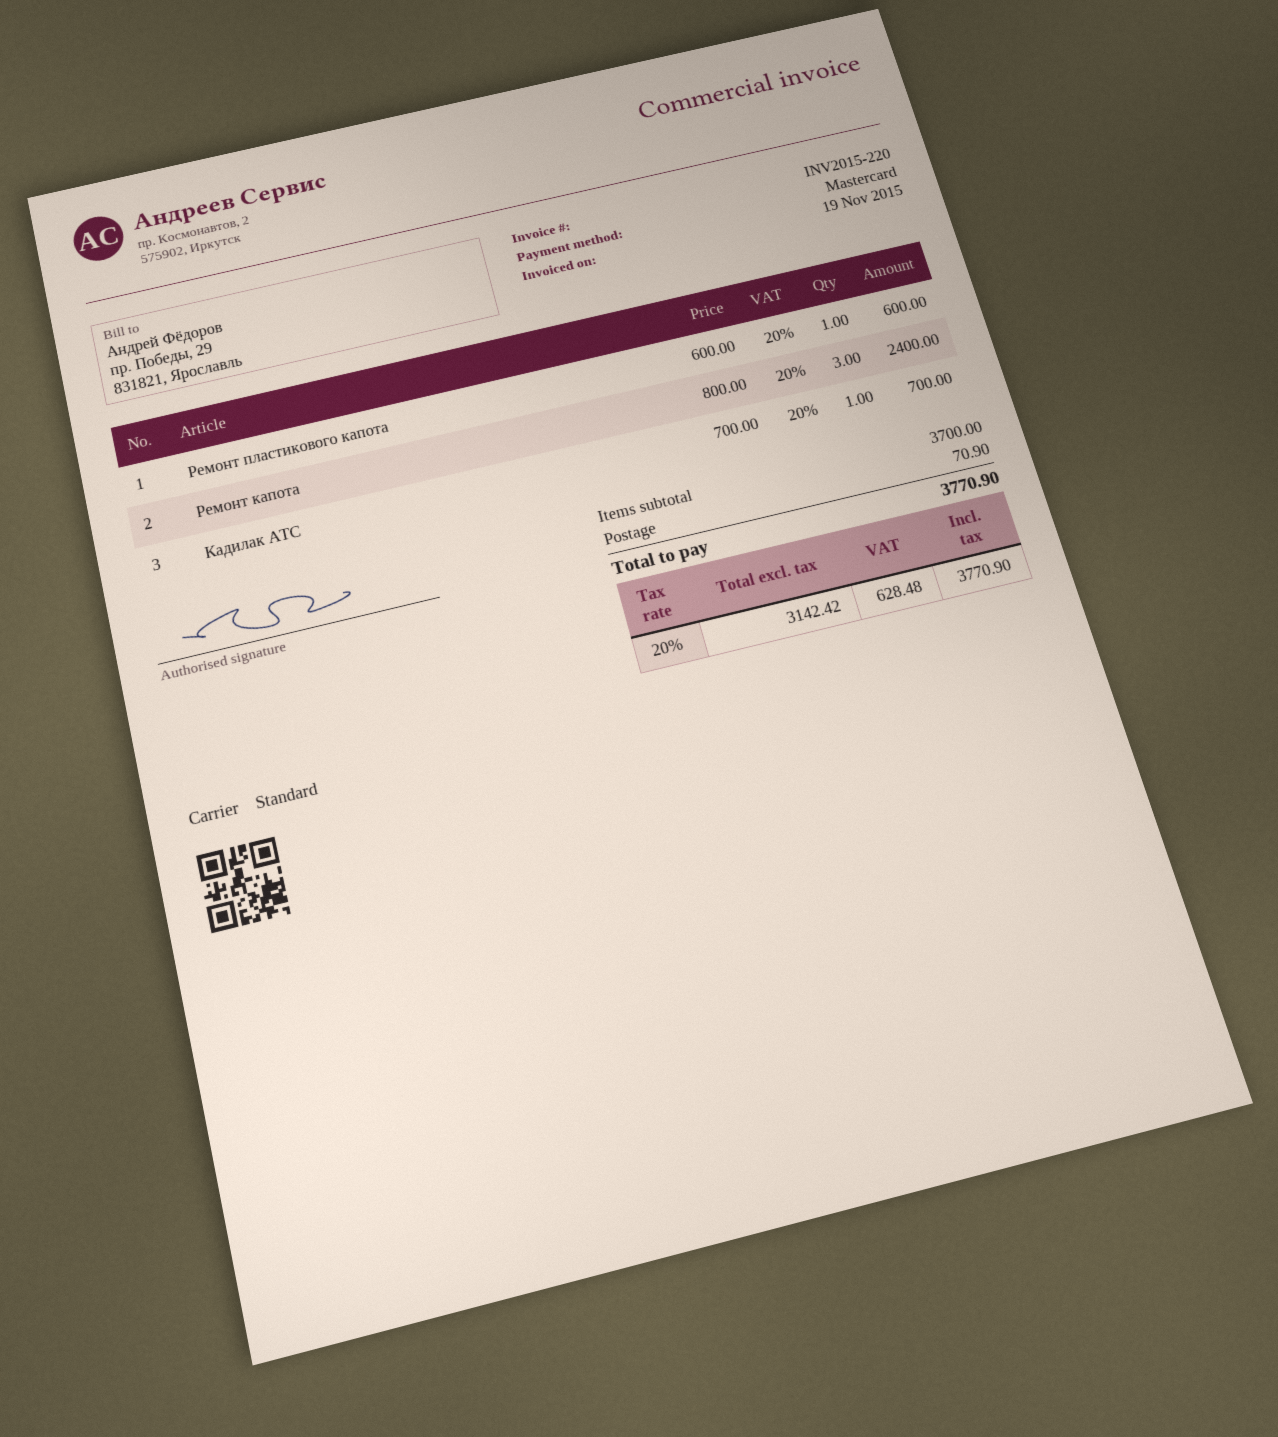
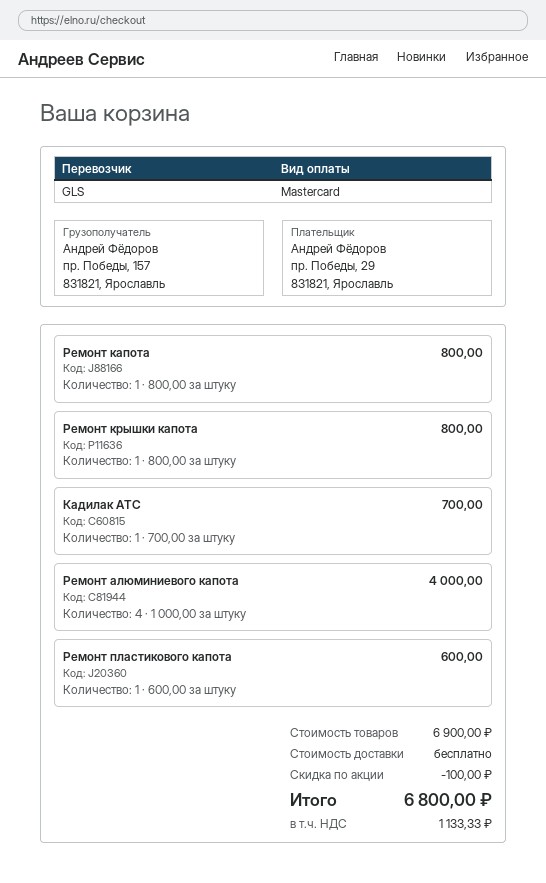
shipping method: standard -> GLS
Ремонт капота: 3 x 800.00 = 2400.00 -> 1 x 800.00 = 800.00
Ремонт крышки капота: none -> 1 x 800.00 = 800.00
Ремонт алюминиевого капота: none -> 4 x 1000.00 = 4000.00
subtotal: 3700.00 -> 6900.00
discount: none -> 100.00
shipping: 70.90 -> 0.00
tax: 628.48 -> 1133.33
total: 3770.90 -> 6800.00

